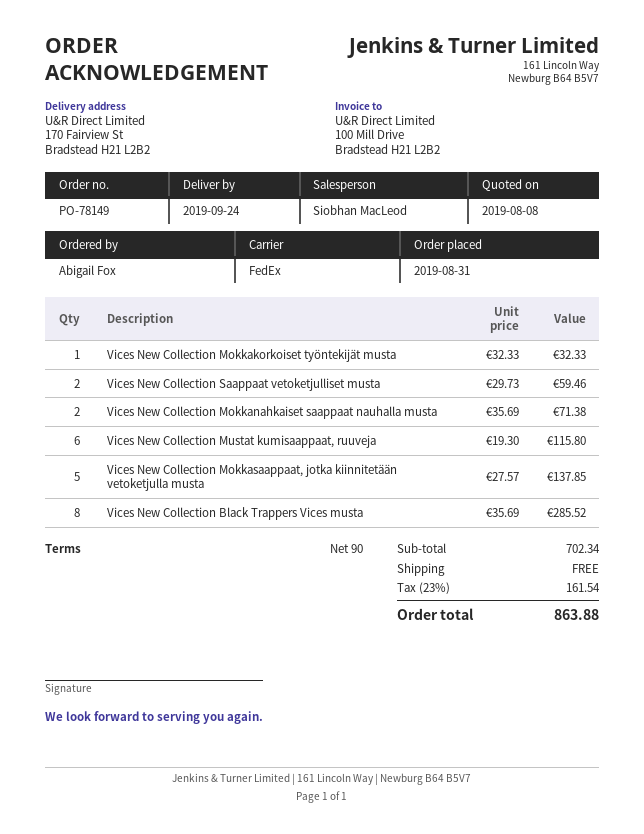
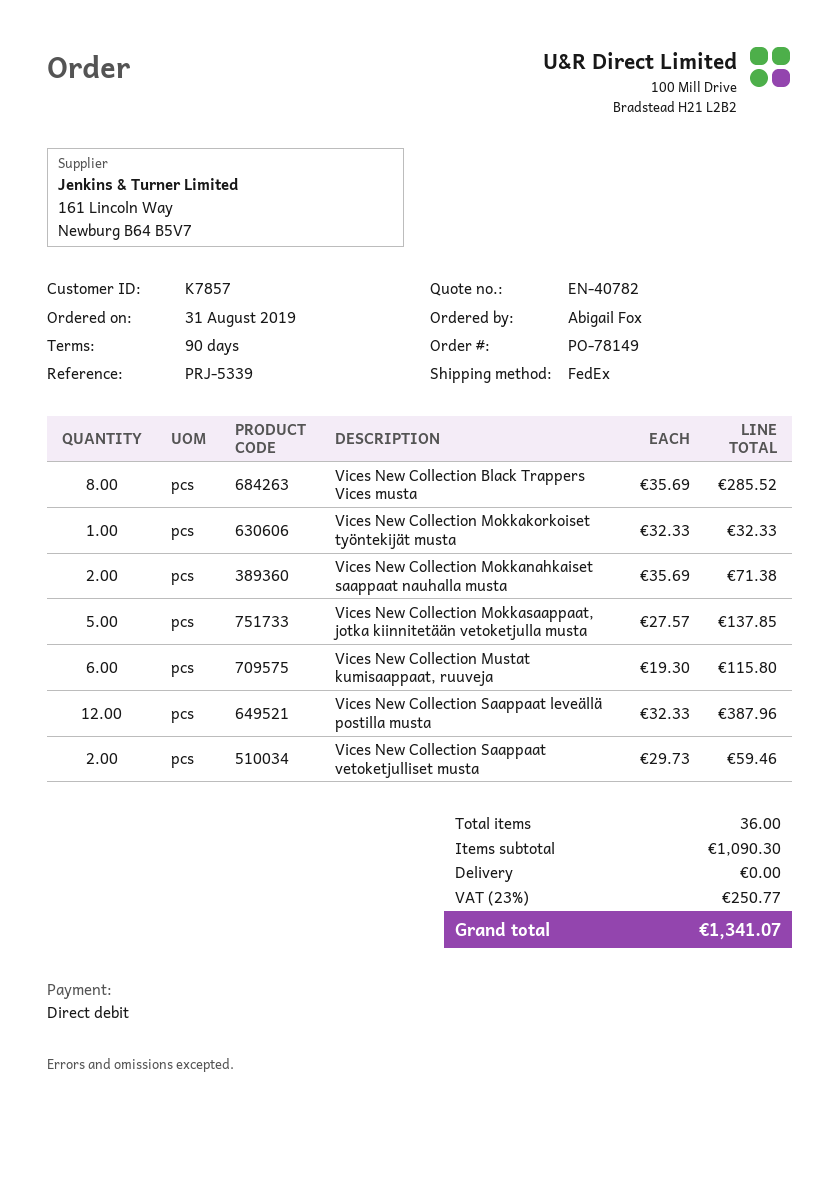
Vices New Collection Saappaat leveällä postilla musta: none -> 12 x 32.33 = 387.96
subtotal: 702.34 -> 1090.30
tax: 23% = 161.54 -> 23% = 250.77
total: 863.88 -> 1341.07

